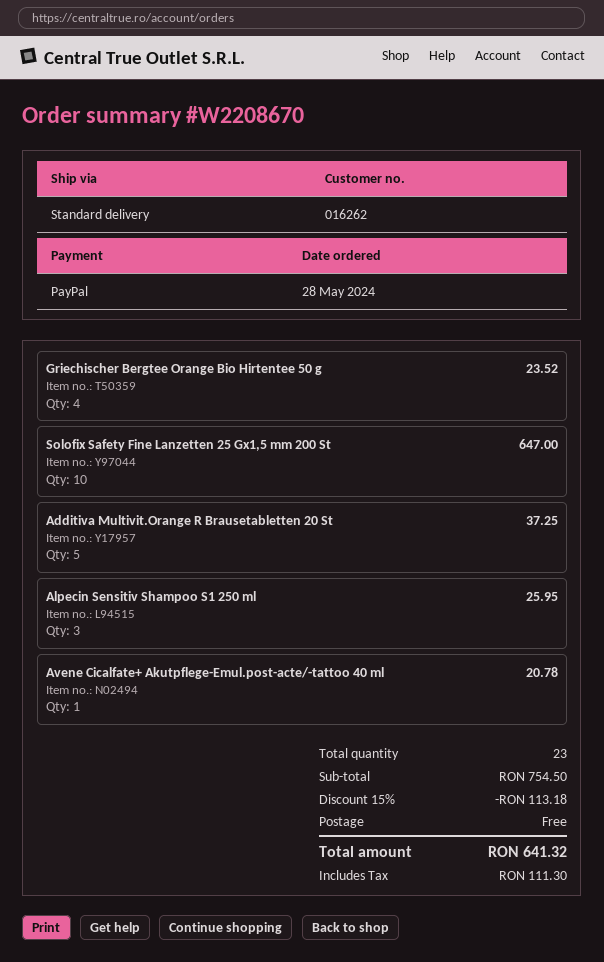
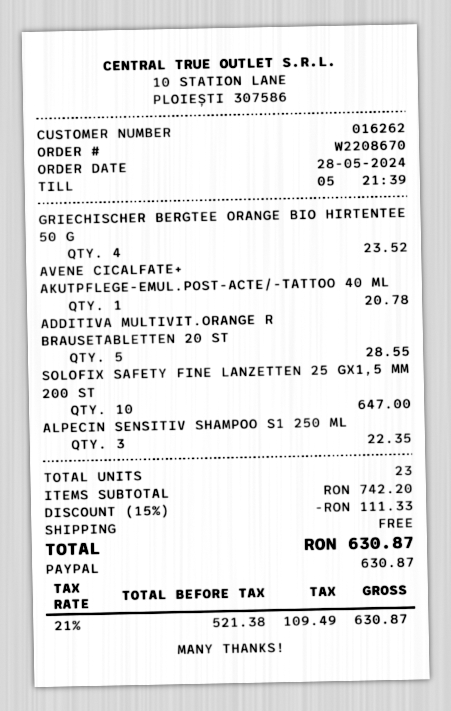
Additiva Multivit.Orange R Brausetabletten 20 St: 5 for 37.25 -> 5 for 28.55
Alpecin Sensitiv Shampoo S1 250 ml: 3 for 25.95 -> 3 for 22.35
subtotal: 754.50 -> 742.20
discount: 15% = 113.18 -> 15% = 111.33
tax: 111.30 -> 109.49
total: 641.32 -> 630.87

